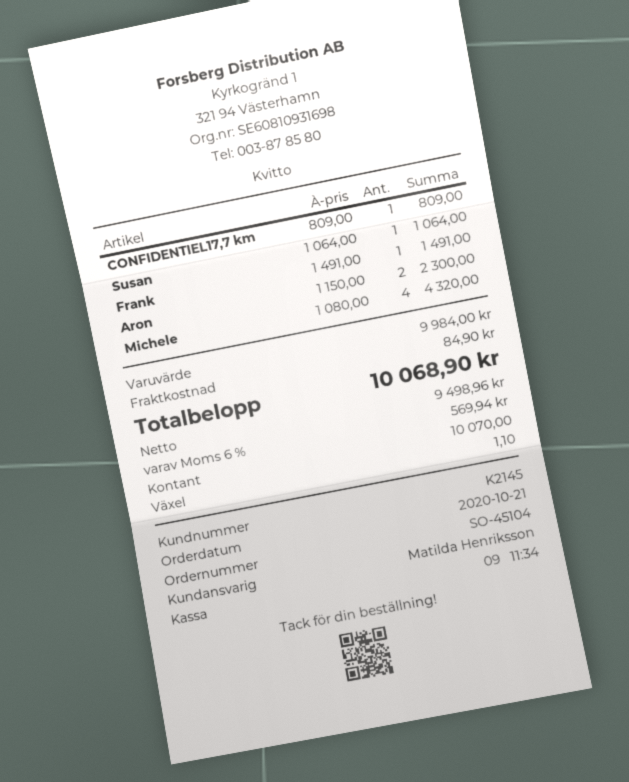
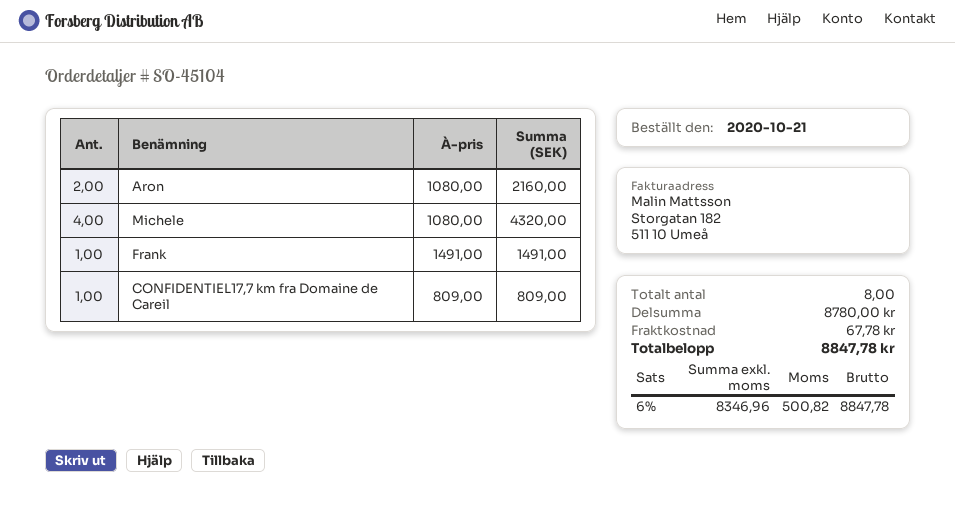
Susan: 1 x 1064.00 = 1064.00 -> none
Aron: 2 x 1150.00 = 2300.00 -> 2 x 1080.00 = 2160.00
subtotal: 9984.00 -> 8780.00
shipping: 84.90 -> 67.78
net: 9498.96 -> 8346.96
tax: 6% = 569.94 -> 6% = 500.82
total: 10068.90 -> 8847.78

